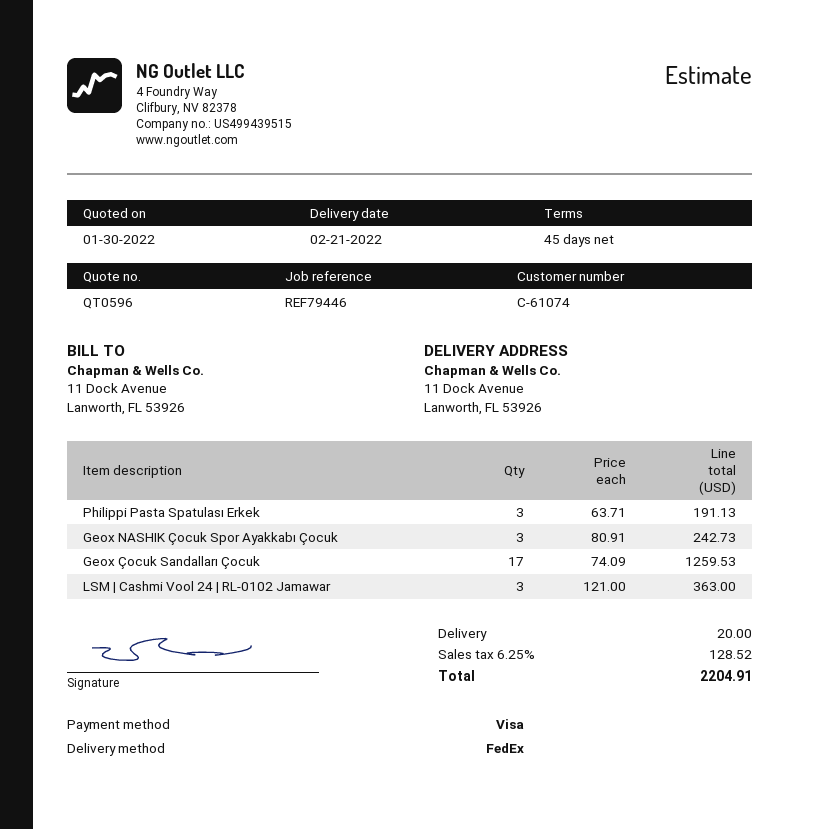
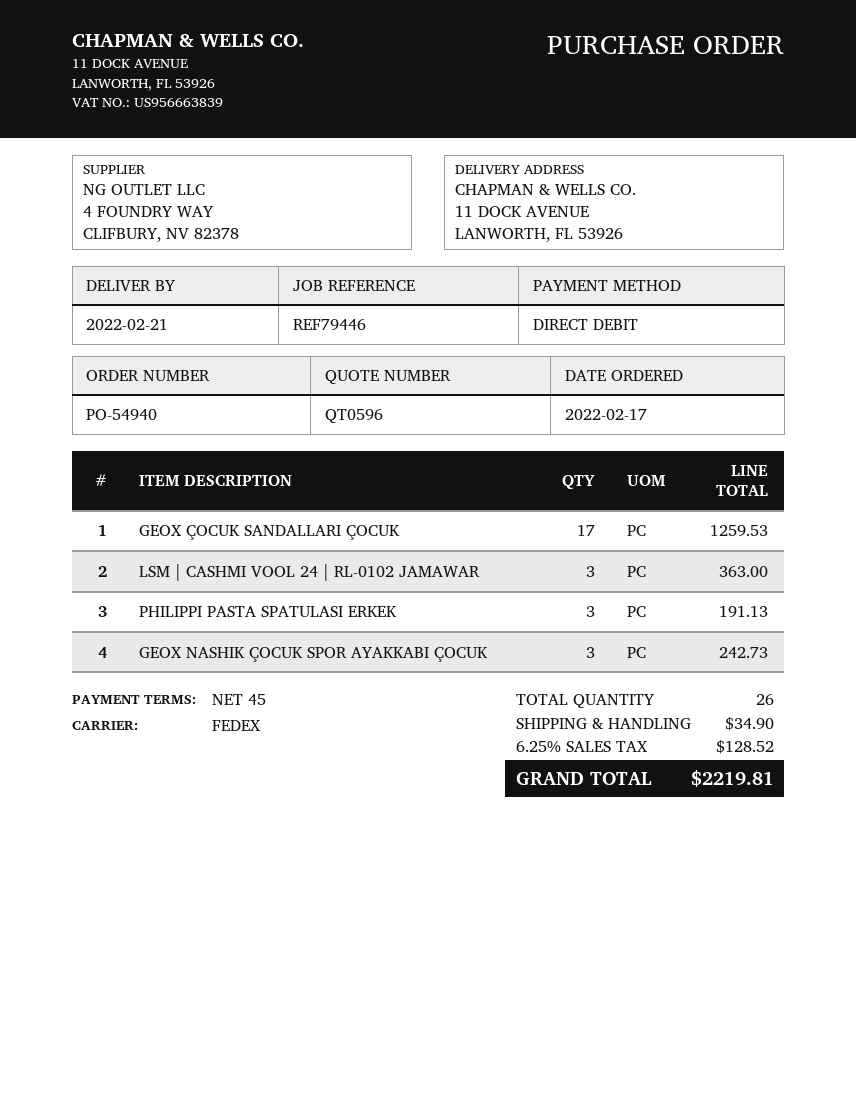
payment method: Visa -> direct debit
shipping: 20.00 -> 34.90
total: 2204.91 -> 2219.81

